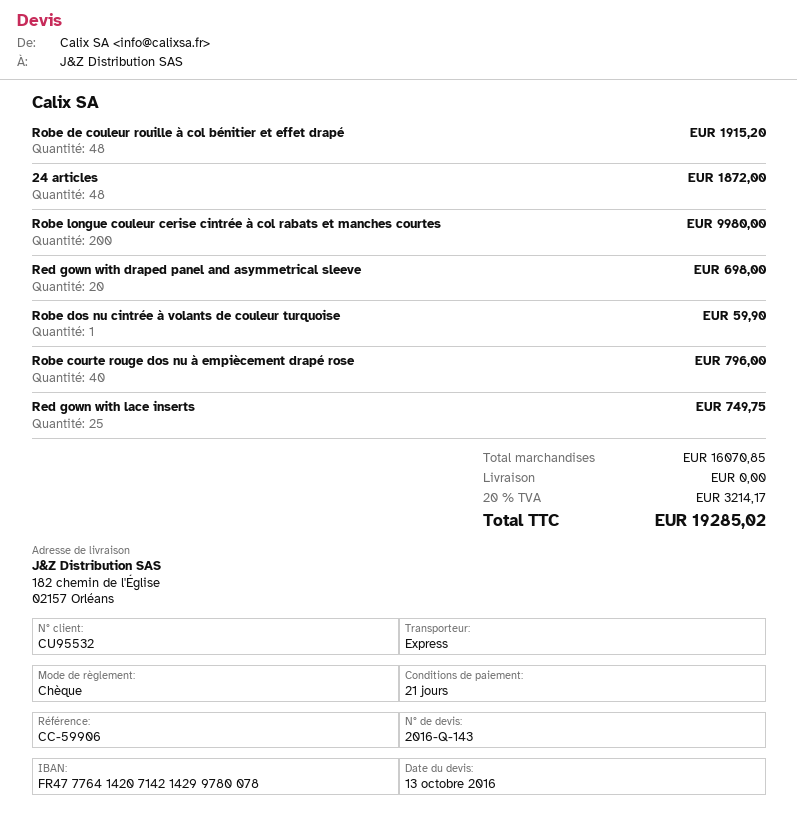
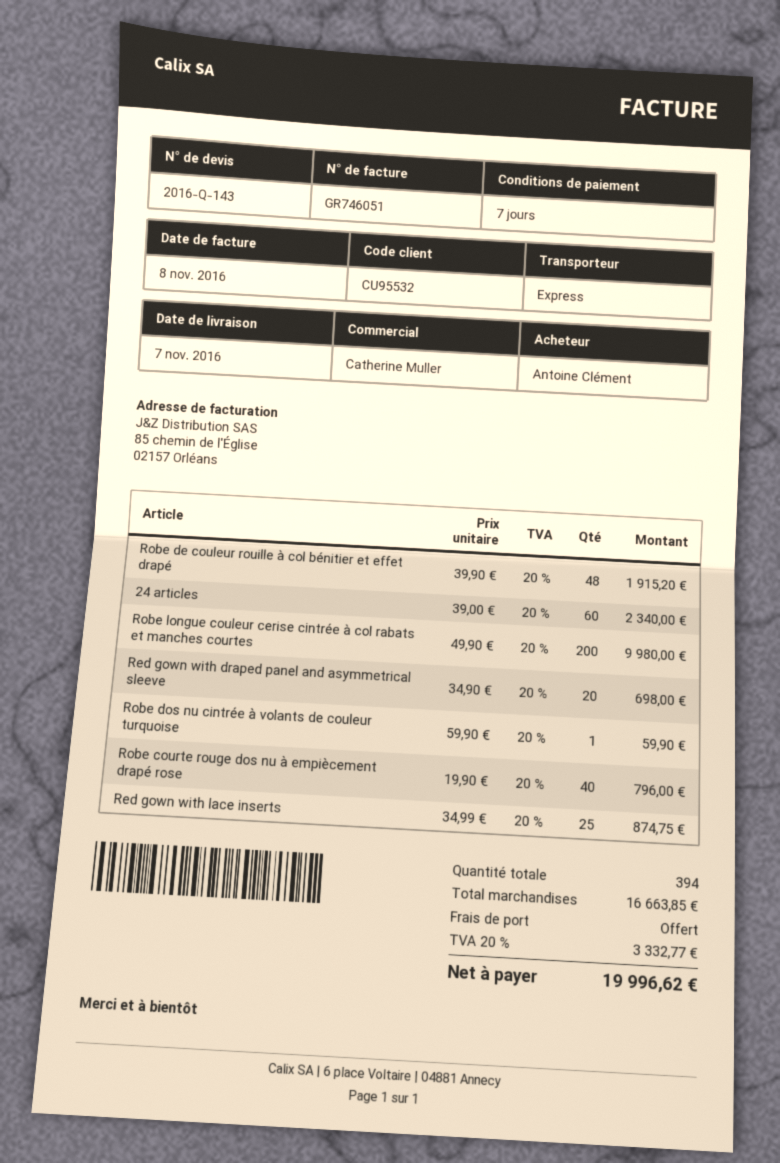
payment terms: 21 days -> 7 days
24 articles: 48 for 1872.00 -> 60 for 2340.00
Red gown with lace inserts: 25 for 749.75 -> 25 for 874.75
subtotal: 16070.85 -> 16663.85
tax: 20% = 3214.17 -> 20% = 3332.77
total: 19285.02 -> 19996.62

